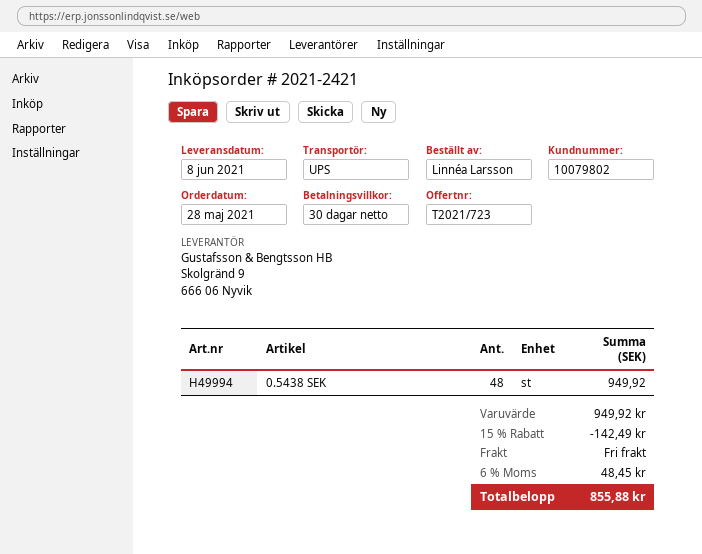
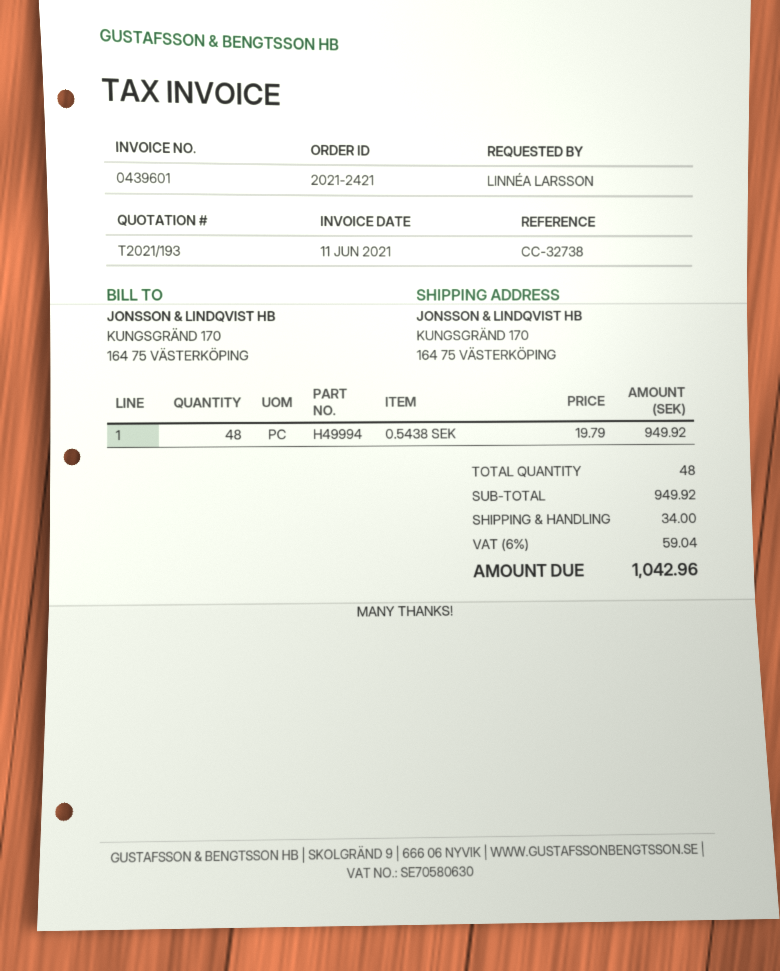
quote number: T2021/723 -> T2021/193
discount: 15% = 142.49 -> none
shipping: 0.00 -> 34.00
tax: 6% = 48.45 -> 6% = 59.04
total: 855.88 -> 1042.96

